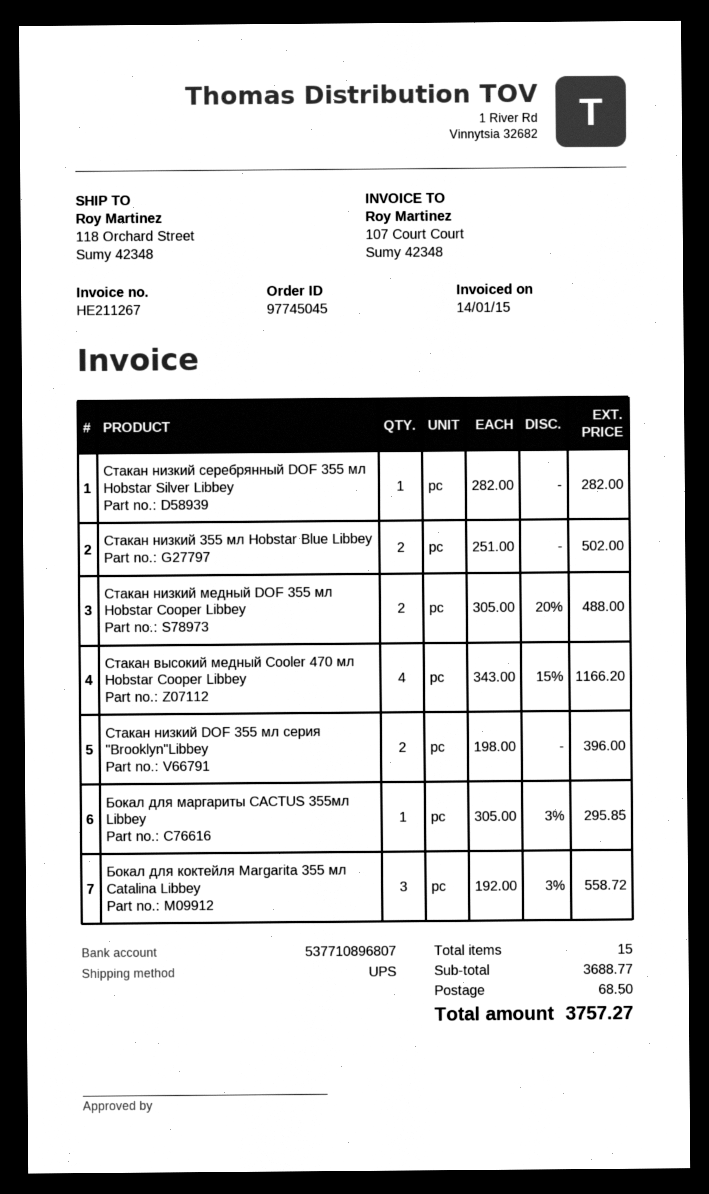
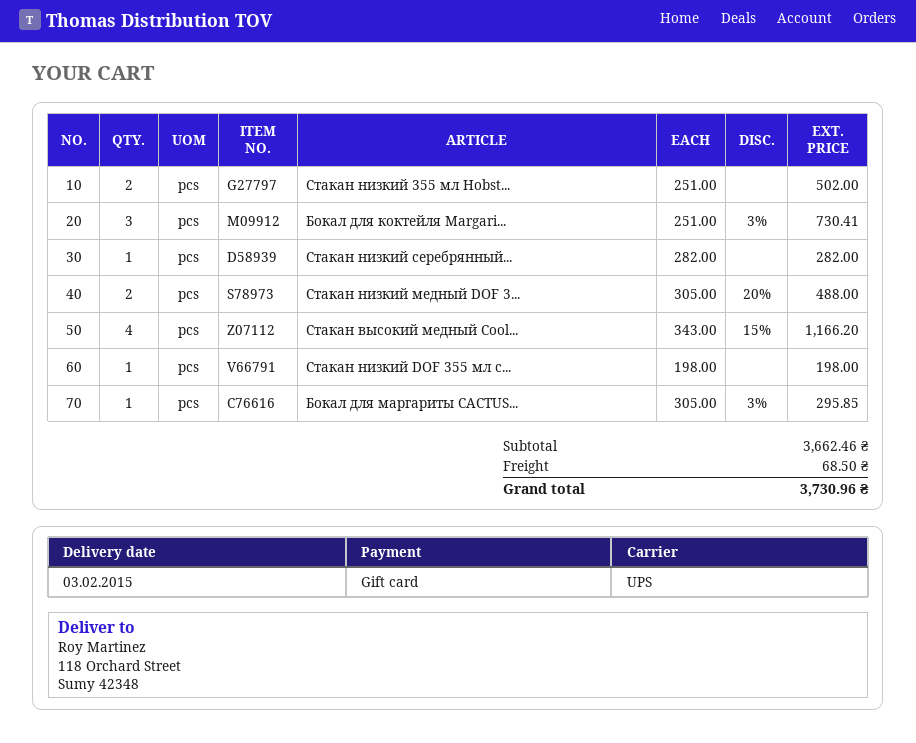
Стакан низкий DOF 355 мл серия "Brooklyn"Libbey: 2 x 198.00 = 396.00 -> 1 x 198.00 = 198.00
Бокал для коктейля Margarita 355 мл Catalina Libbey: 3 x 192.00 - 3% = 558.72 -> 3 x 251.00 - 3% = 730.41
subtotal: 3688.77 -> 3662.46
total: 3757.27 -> 3730.96

